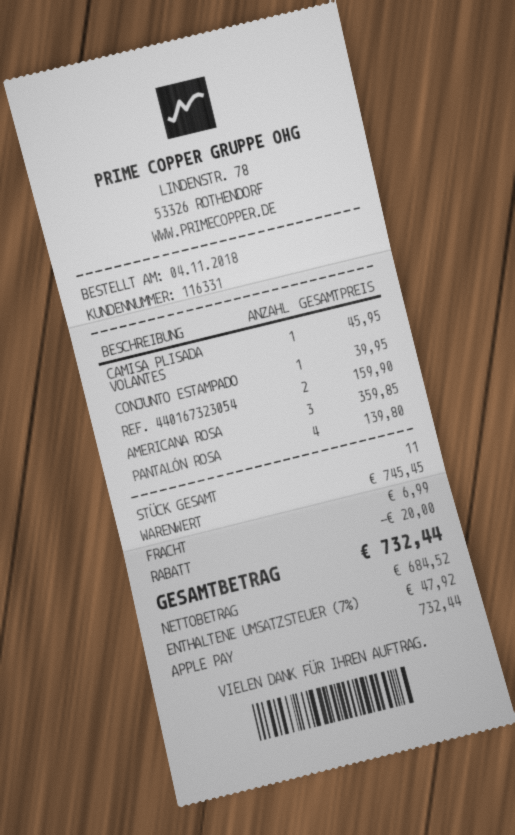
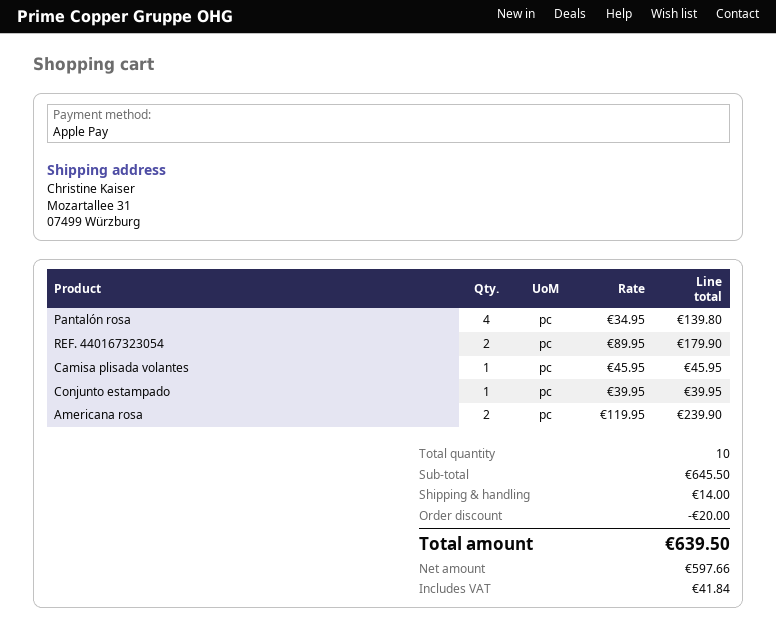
REF. 440167323054: 2 for 159.90 -> 2 for 179.90
AMERICANA ROSA: 3 for 359.85 -> 2 for 239.90
total quantity: 11 -> 10
subtotal: 745.45 -> 645.50
shipping: 6.99 -> 14.00
net: 684.52 -> 597.66
tax: 47.92 -> 41.84
total: 732.44 -> 639.50

